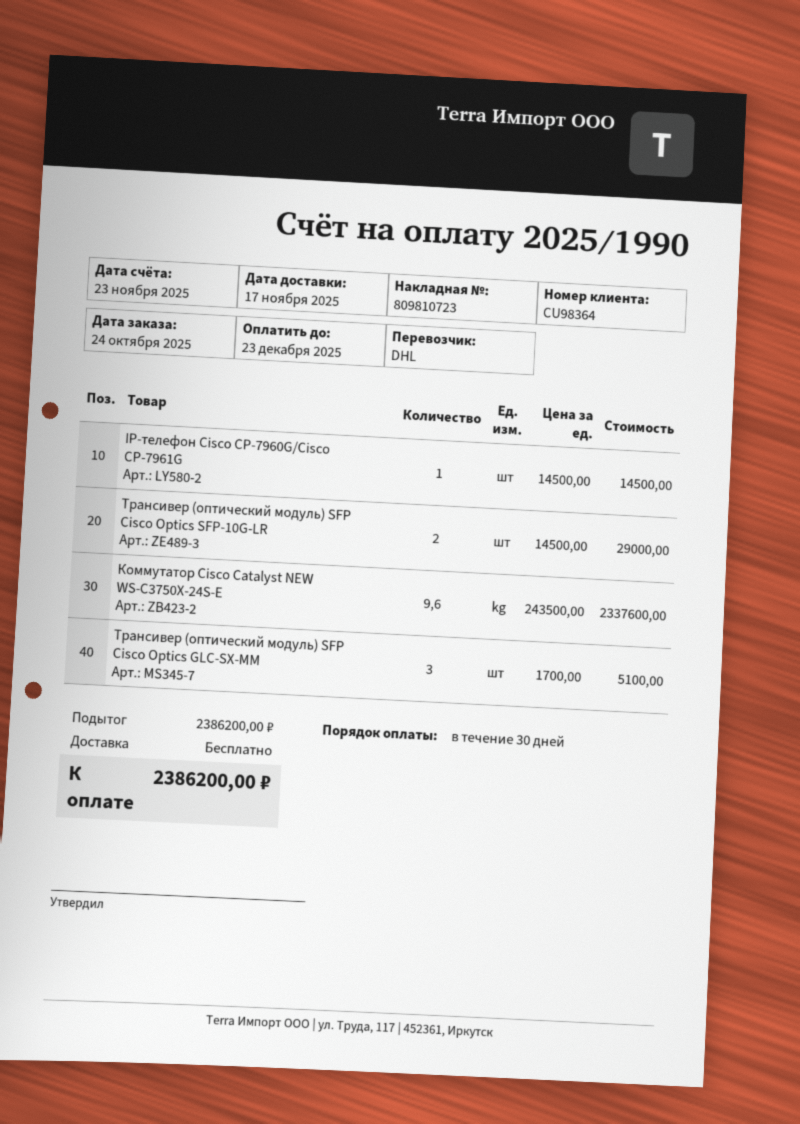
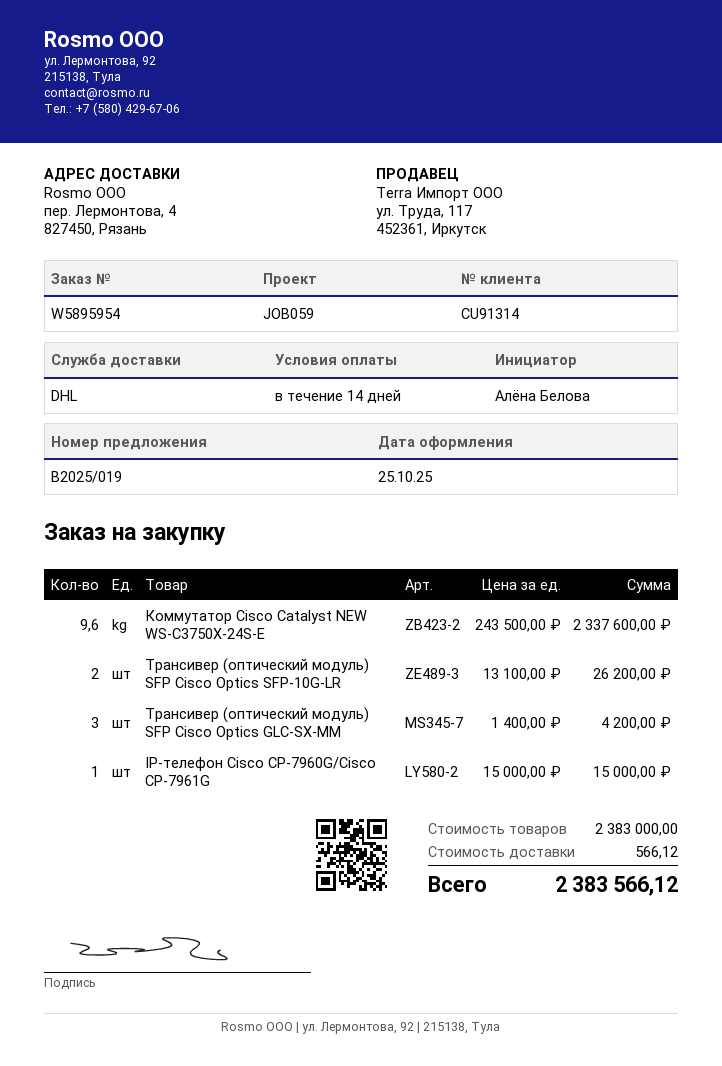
order date: 2025-10-24 -> 2025-10-25
payment terms: 30 days -> 14 days
customer number: CU98364 -> CU91314
IP-телефон Cisco CP-7960G/Cisco CP-7961G: 1 x 14500.00 = 14500.00 -> 1 x 15000.00 = 15000.00
Трансивер (оптический модуль) SFP Cisco Optics SFP-10G-LR: 2 x 14500.00 = 29000.00 -> 2 x 13100.00 = 26200.00
Трансивер (оптический модуль) SFP Cisco Optics GLC-SX-MM: 3 x 1700.00 = 5100.00 -> 3 x 1400.00 = 4200.00
subtotal: 2386200.00 -> 2383000.00
shipping: 0.00 -> 566.12
total: 2386200.00 -> 2383566.12

